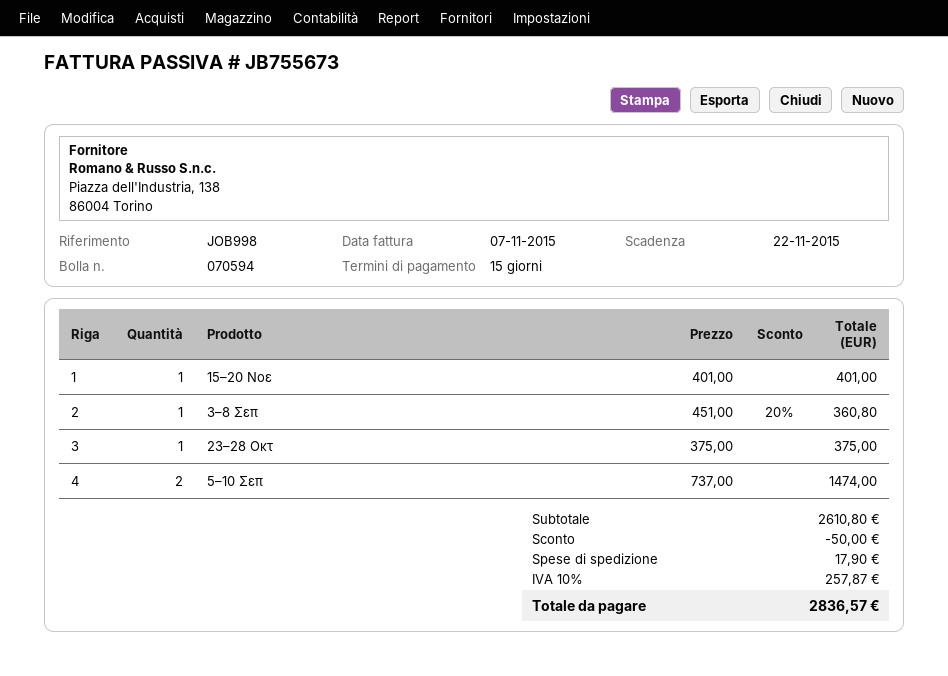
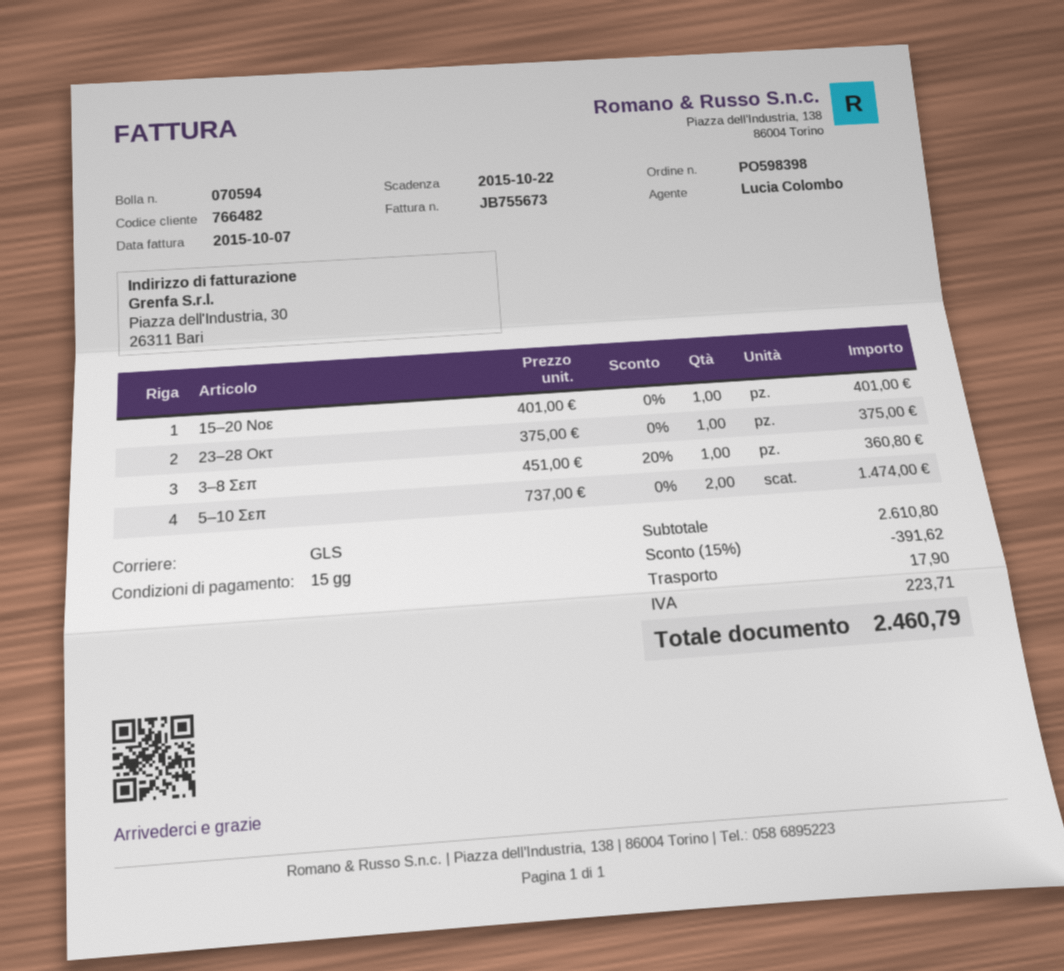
invoice date: 2015-11-07 -> 2015-10-07
due date: 2015-11-22 -> 2015-10-22
discount: 50.00 -> 391.62
tax: 257.87 -> 223.71
total: 2836.57 -> 2460.79

